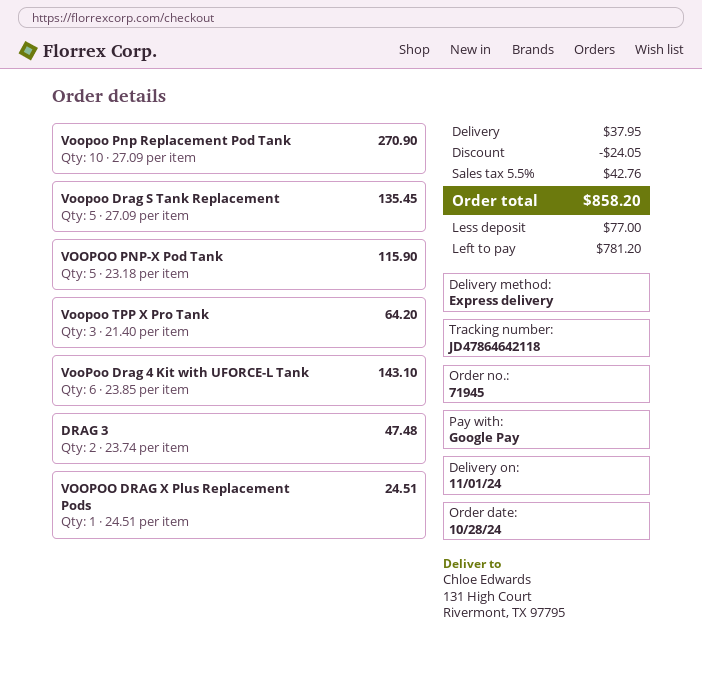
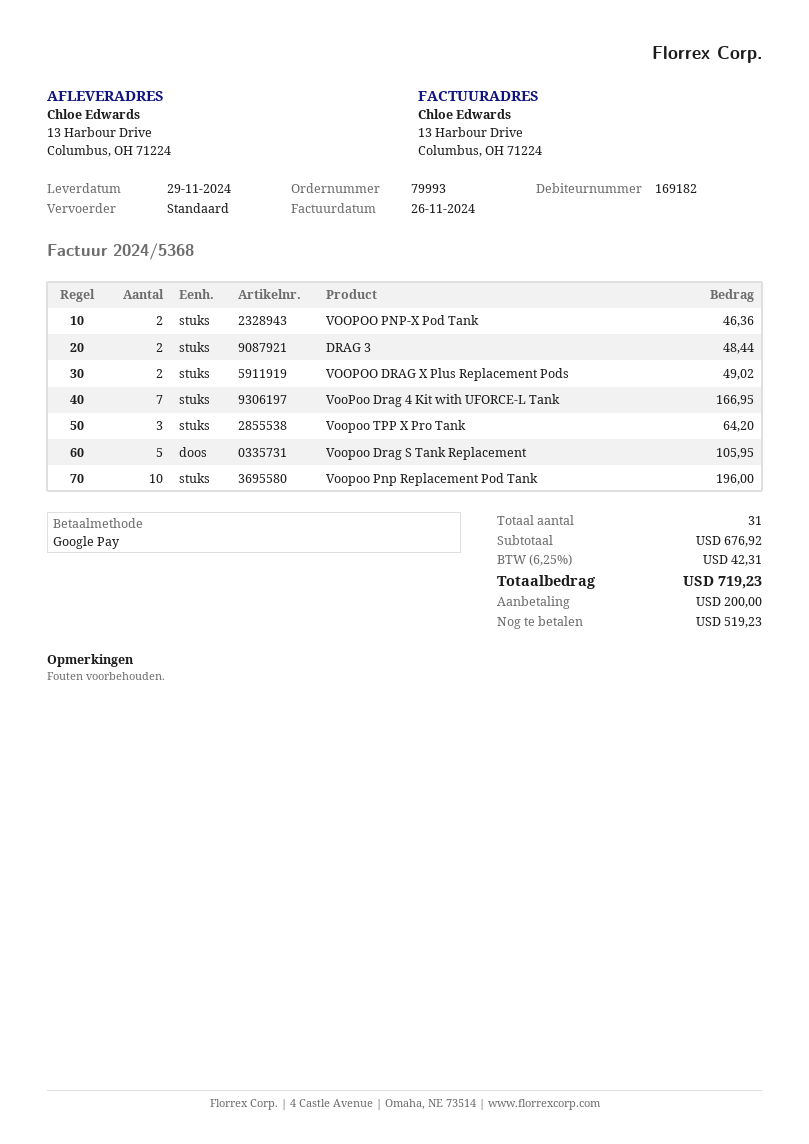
order number: 71945 -> 79993
delivery date: 2024-11-01 -> 2024-11-29
shipping method: express -> standard
ship to: 131 High Court, Rivermont, TX 97795 -> 13 Harbour Drive, Columbus, OH 71224
Voopoo Pnp Replacement Pod Tank: 10 for 270.90 -> 10 for 196.00
Voopoo Drag S Tank Replacement: 5 for 135.45 -> 5 for 105.95
VOOPOO PNP-X Pod Tank: 5 for 115.90 -> 2 for 46.36
VooPoo Drag 4 Kit with UFORCE-L Tank: 6 for 143.10 -> 7 for 166.95
DRAG 3: 2 for 47.48 -> 2 for 48.44
VOOPOO DRAG X Plus Replacement Pods: 1 for 24.51 -> 2 for 49.02
discount: 24.05 -> none
shipping: 37.95 -> none
tax: 5.5% = 42.76 -> 6.25% = 42.31
total: 858.20 -> 719.23
deposit: 77.00 -> 200.00
balance: 781.20 -> 519.23

